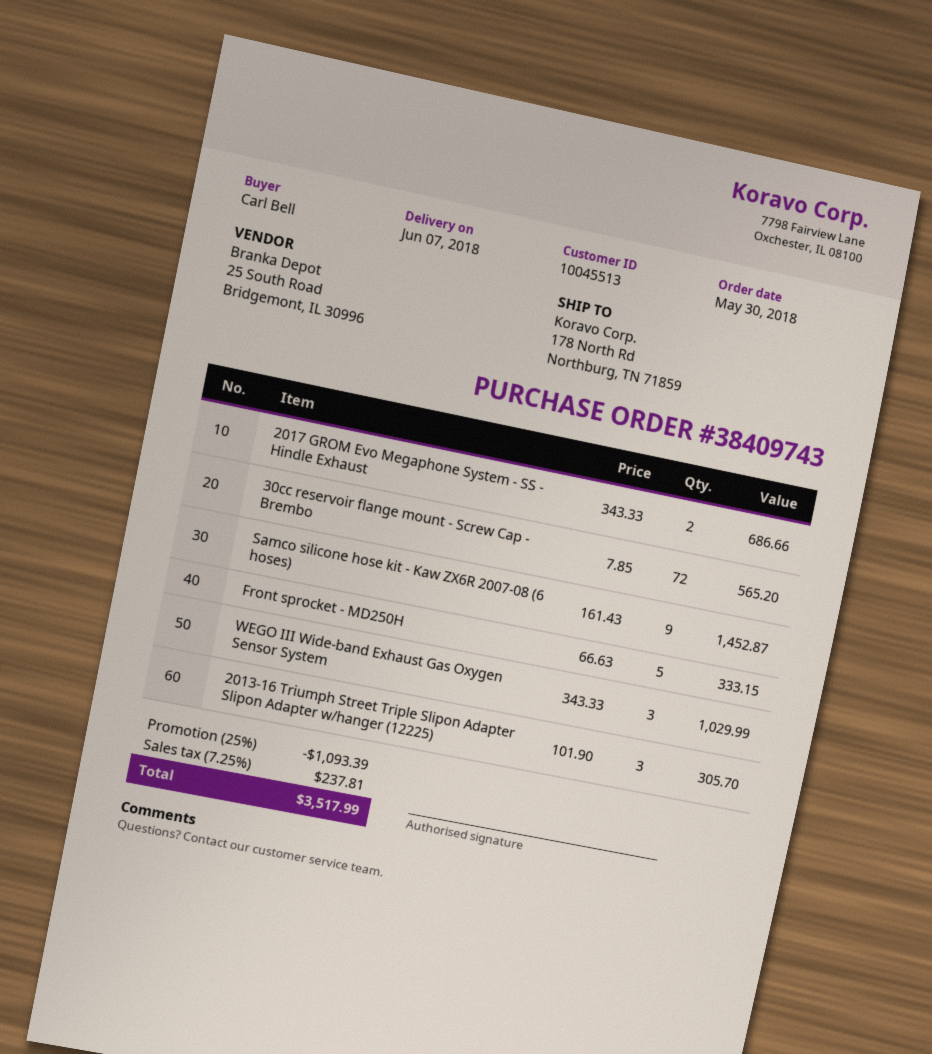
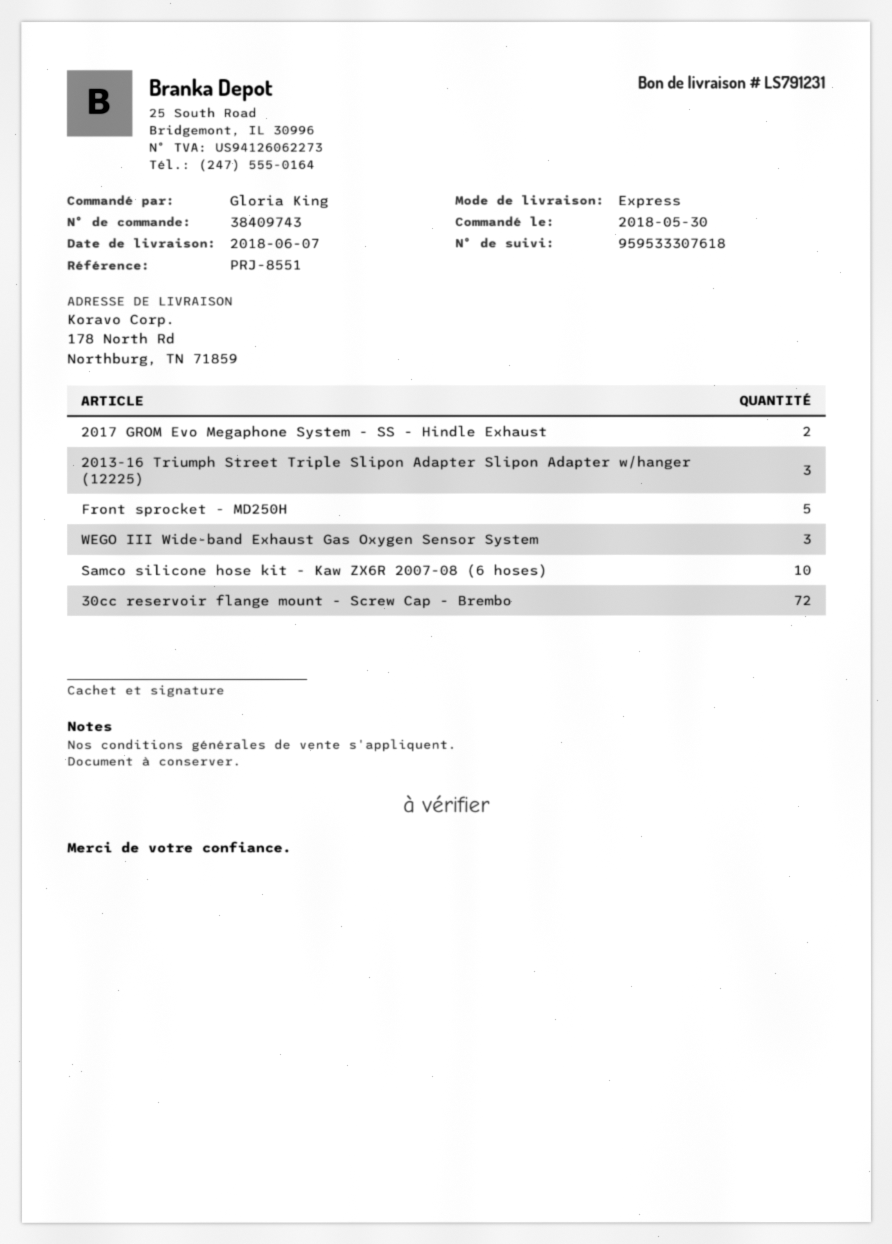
ordered by: Carl Bell -> Gloria King
Samco silicone hose kit - Kaw ZX6R 2007-08 (6 hoses): 9 -> 10

